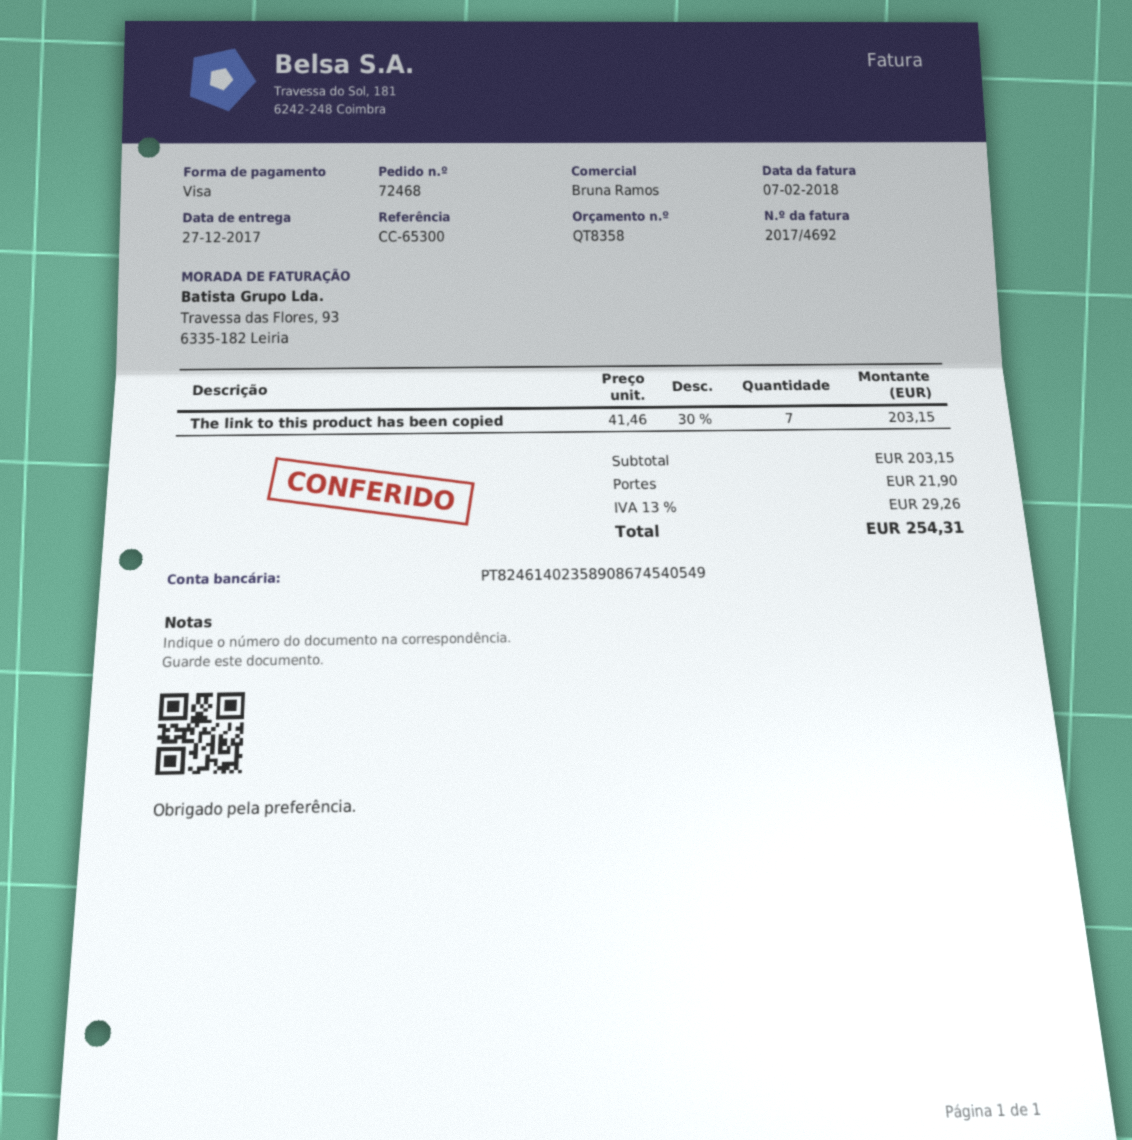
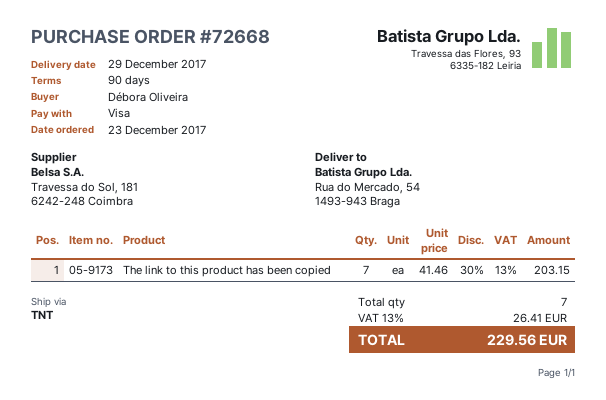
order number: 72468 -> 72668
delivery date: 2017-12-27 -> 2017-12-29
shipping: 21.90 -> none
tax: 13% = 29.26 -> 13% = 26.41
total: 254.31 -> 229.56

